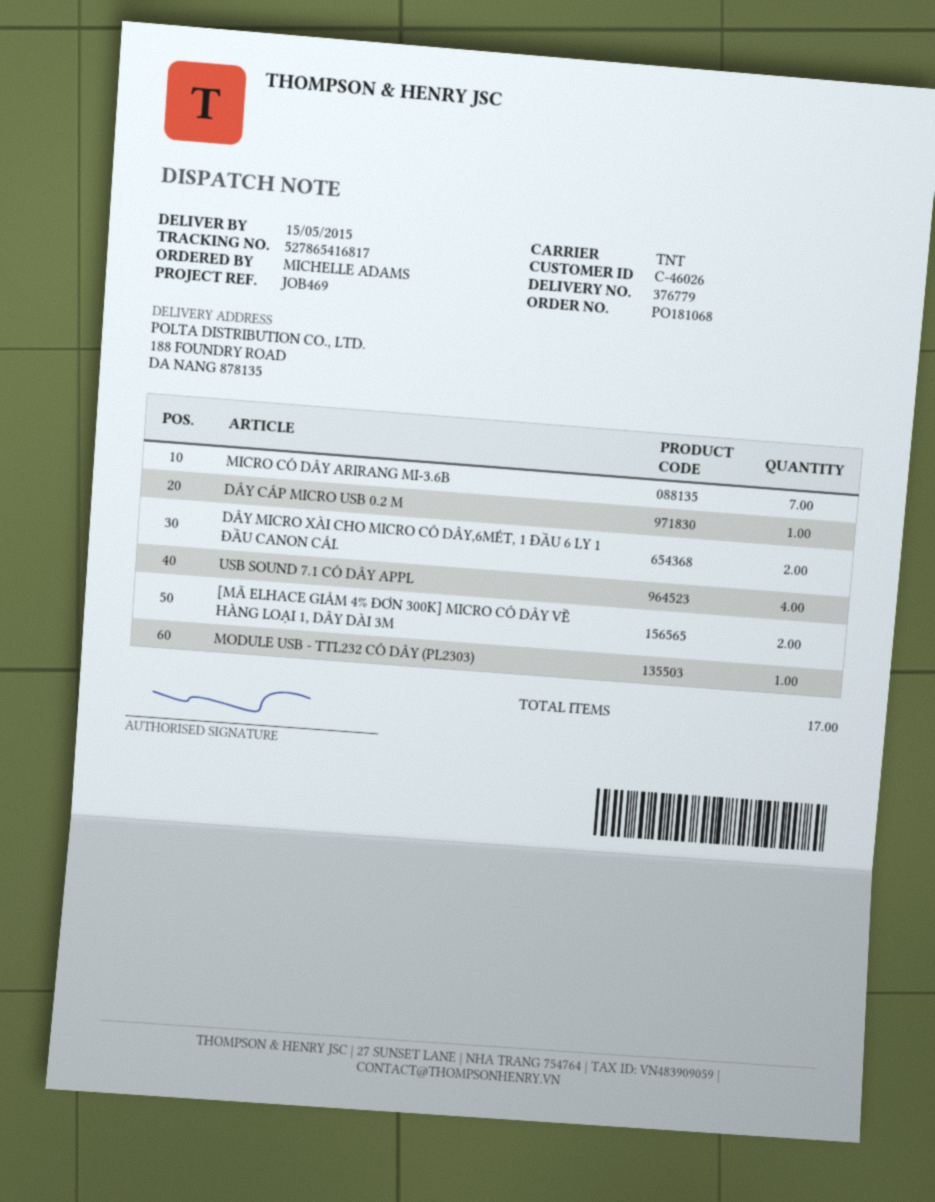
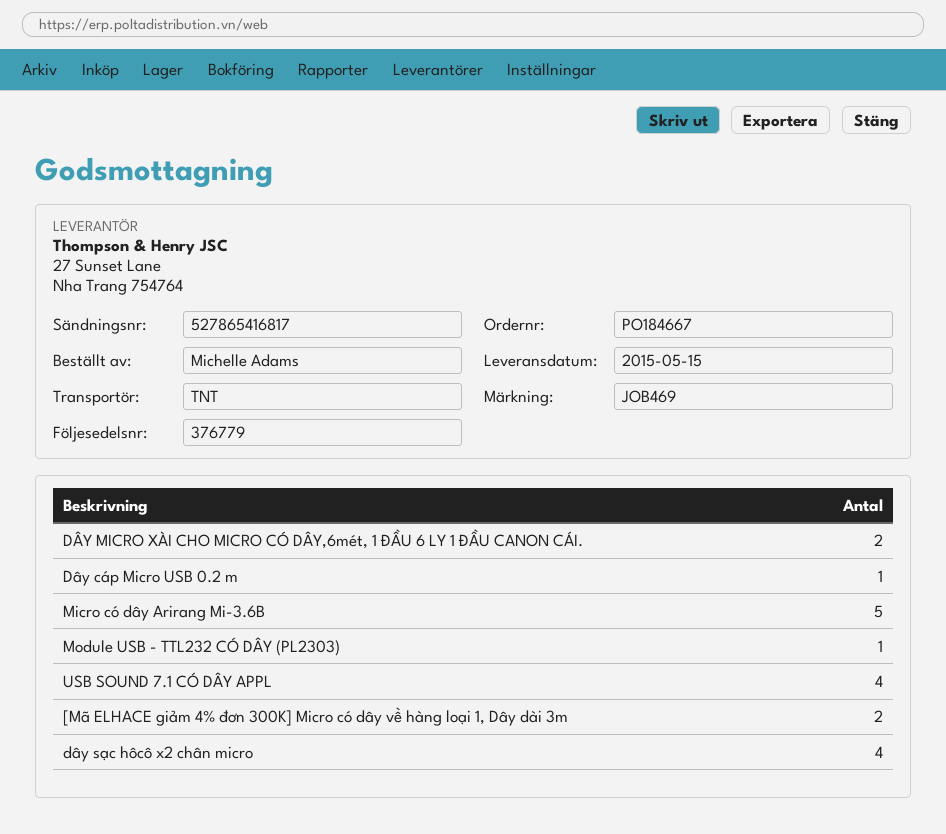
order number: PO181068 -> PO184667
MICRO CÓ DÂY ARIRANG MI-3.6B: 7 -> 5
dây sạc hôcô x2 chân micro: none -> 4

